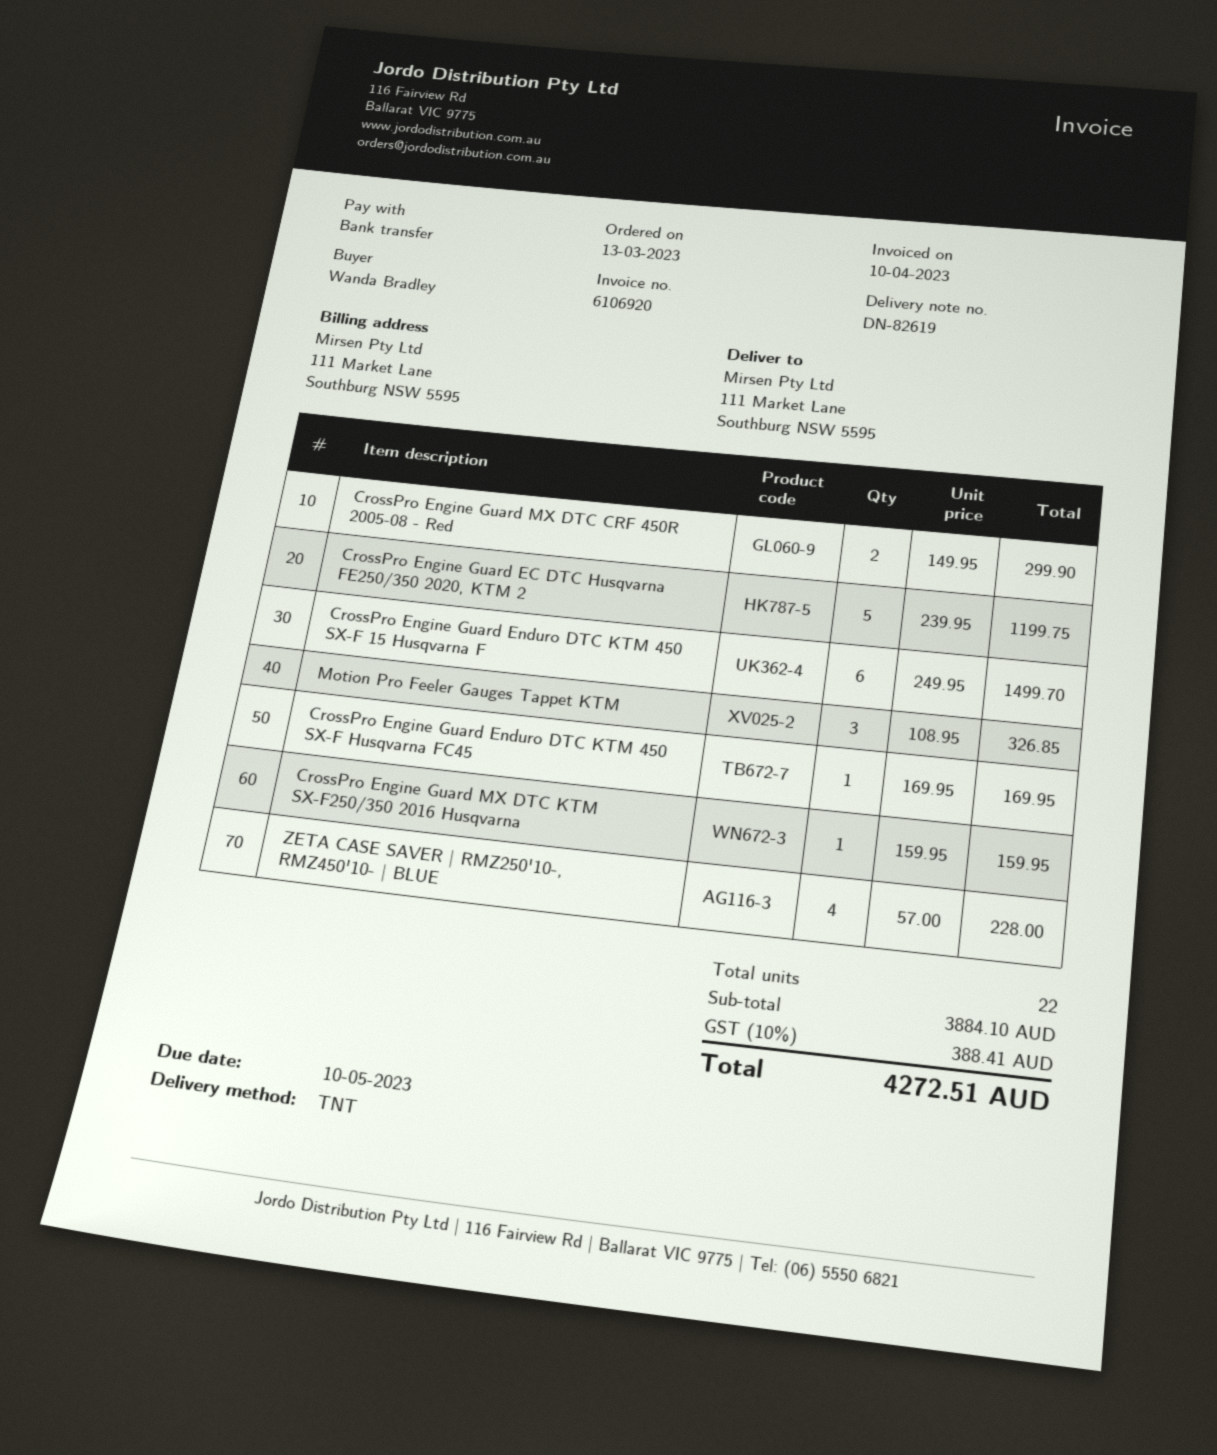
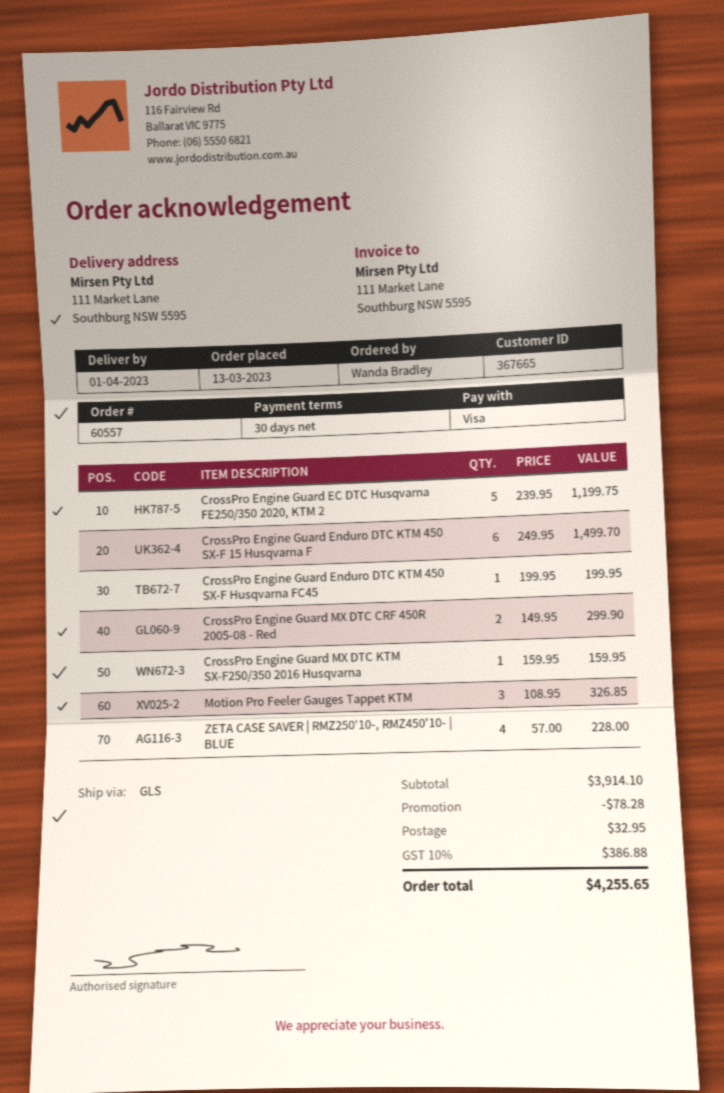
payment method: bank transfer -> Visa
shipping method: TNT -> GLS
CrossPro Engine Guard Enduro DTC KTM 450 SX-F Husqvarna FC45: 1 x 169.95 = 169.95 -> 1 x 199.95 = 199.95
subtotal: 3884.10 -> 3914.10
discount: none -> 78.28
shipping: none -> 32.95
tax: 10% = 388.41 -> 10% = 386.88
total: 4272.51 -> 4255.65

